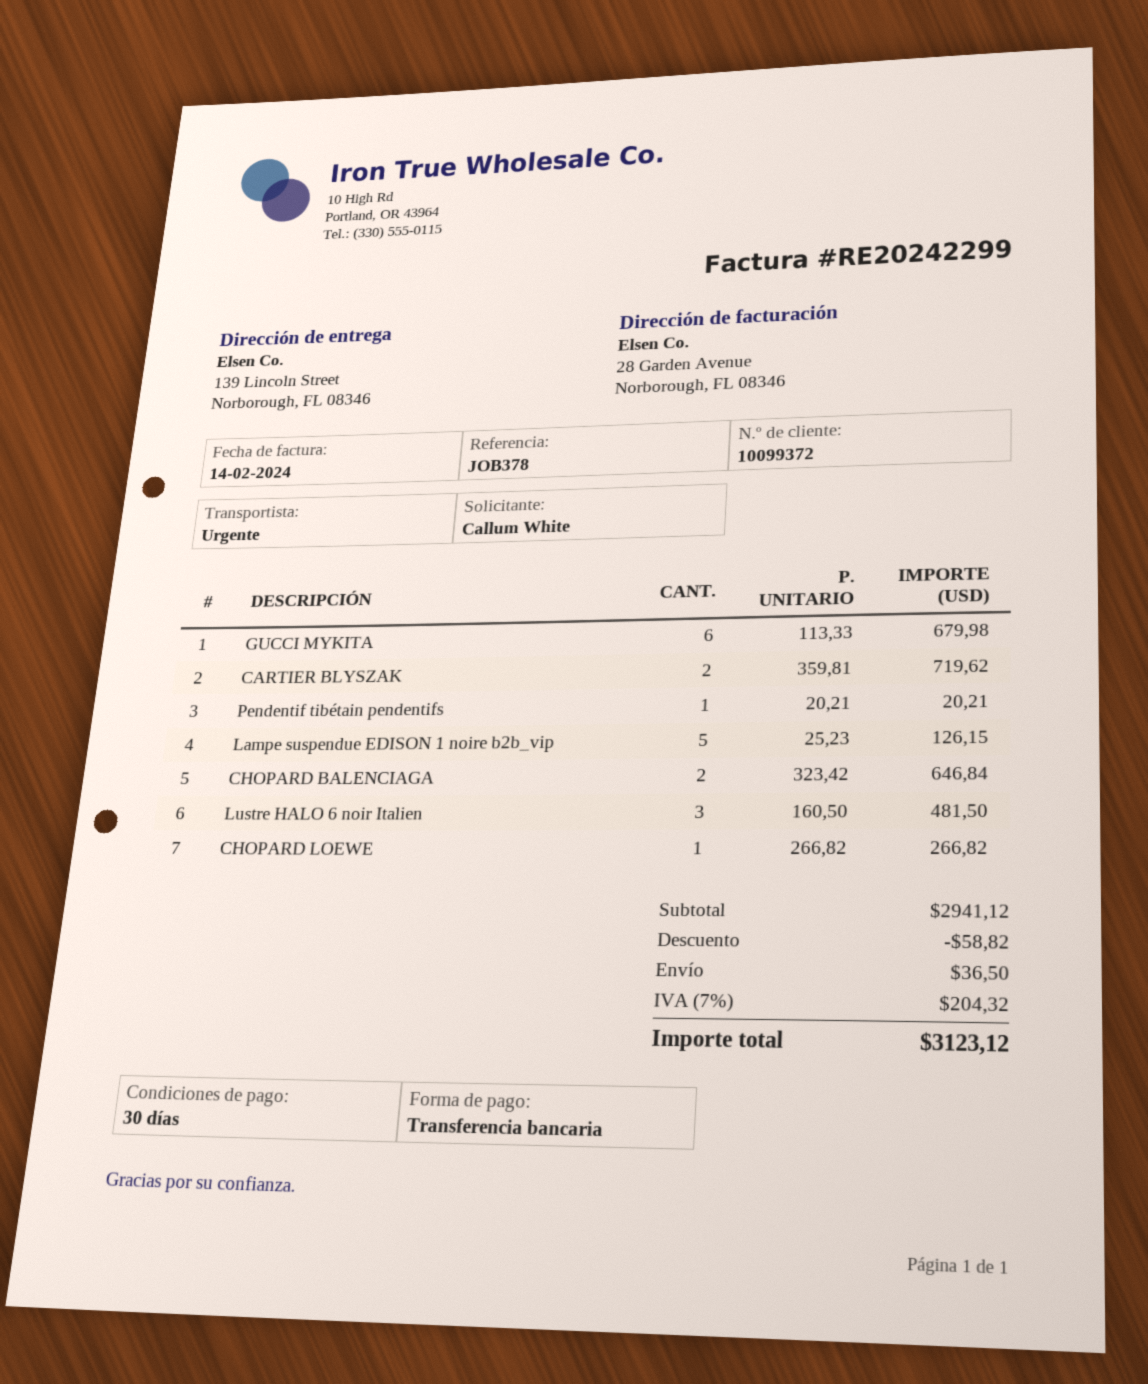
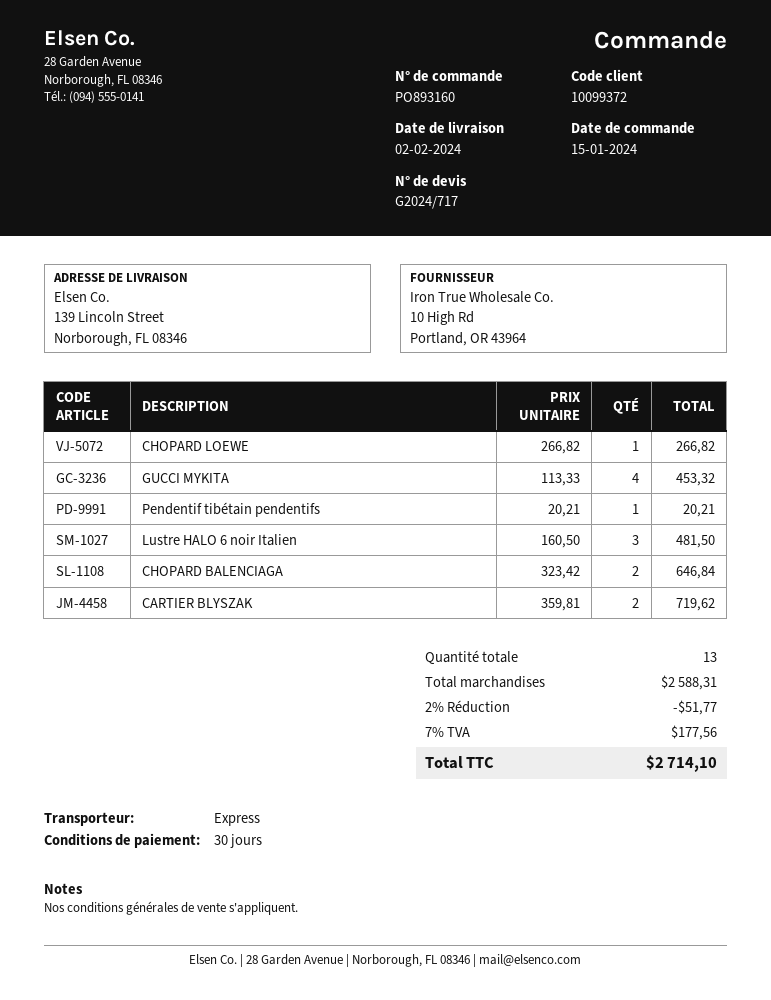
GUCCI MYKITA: 6 x 113.33 = 679.98 -> 4 x 113.33 = 453.32
Lampe suspendue EDISON 1 noire b2b_vip: 5 x 25.23 = 126.15 -> none
subtotal: 2941.12 -> 2588.31
discount: 58.82 -> 51.77
shipping: 36.50 -> none
tax: 7% = 204.32 -> 7% = 177.56
total: 3123.12 -> 2714.10

